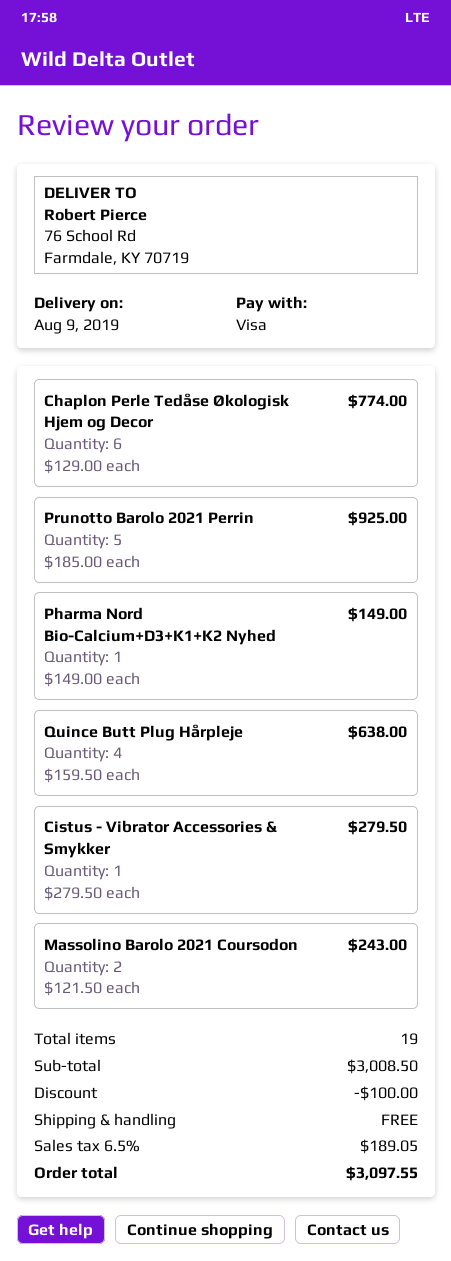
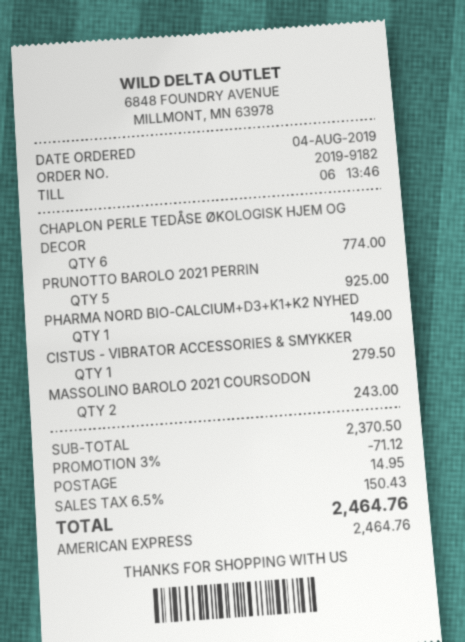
payment method: Visa -> American Express
Quince Butt Plug Hårpleje: 4 for 638.00 -> none
subtotal: 3008.50 -> 2370.50
discount: 100.00 -> 71.12
shipping: 0.00 -> 14.95
tax: 6.5% = 189.05 -> 6.5% = 150.43
total: 3097.55 -> 2464.76

